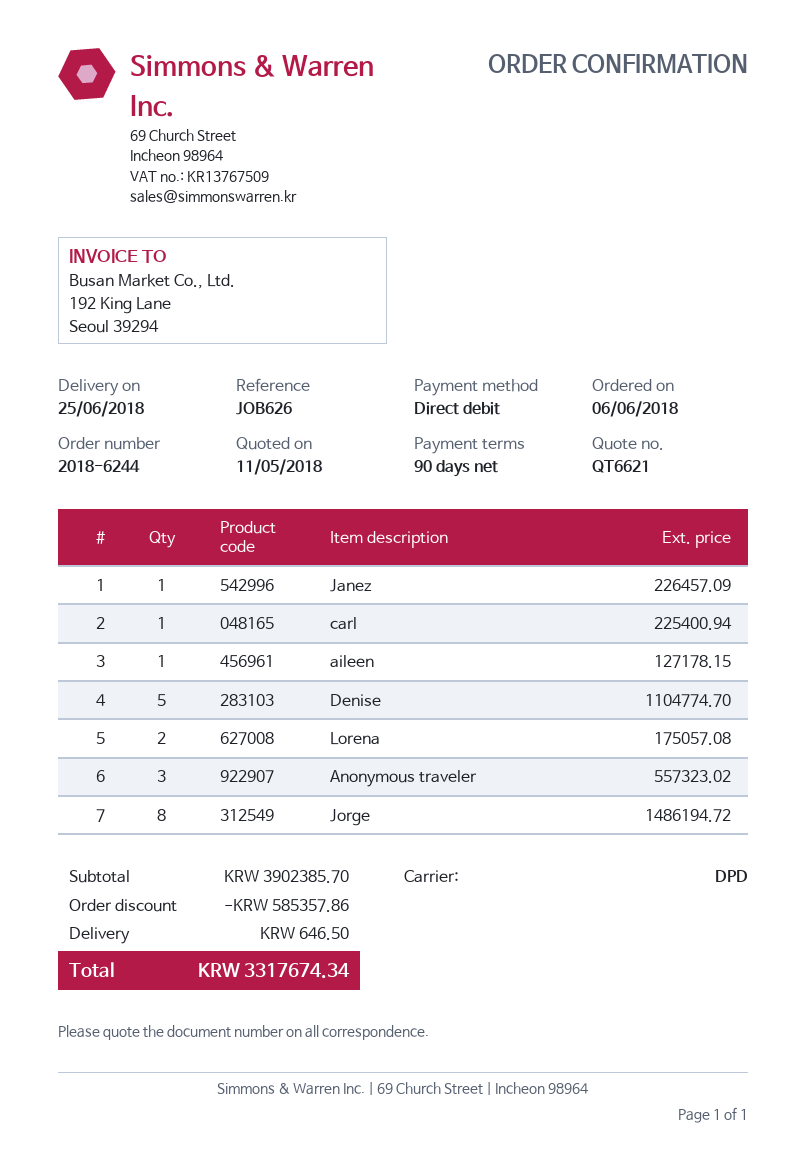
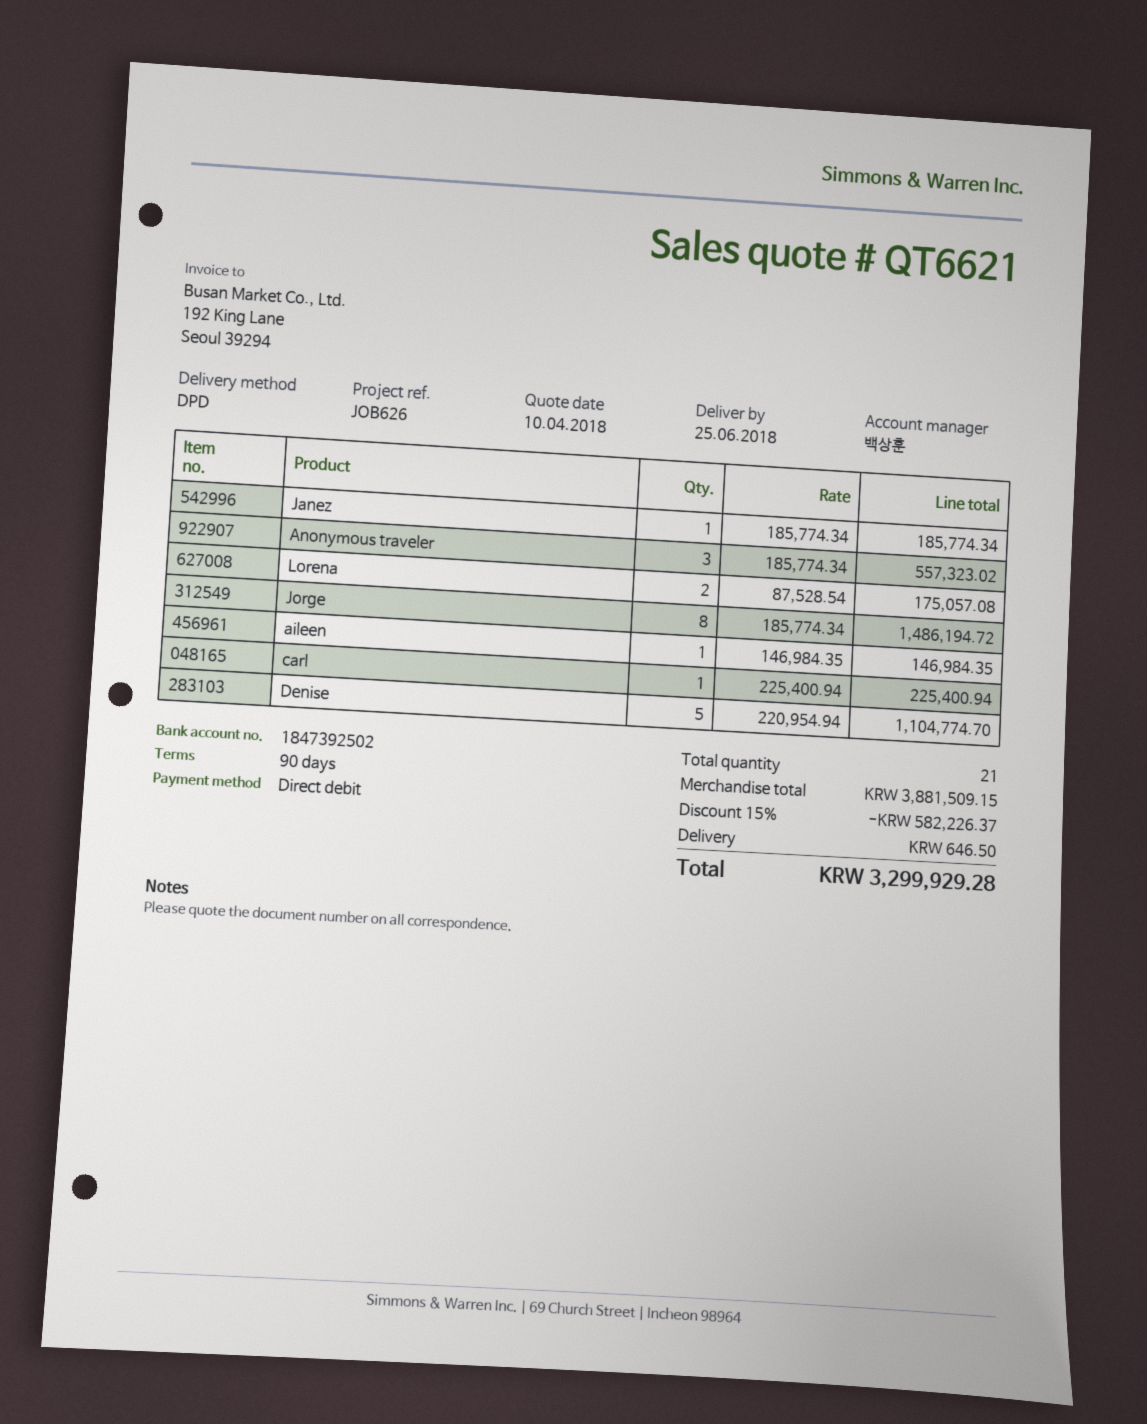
quote date: 2018-05-11 -> 2018-04-10
Janez: 1 for 226457.09 -> 1 for 185774.34
aileen: 1 for 127178.15 -> 1 for 146984.35
subtotal: 3902385.70 -> 3881509.15
discount: 585357.86 -> 582226.37
total: 3317674.34 -> 3299929.28

